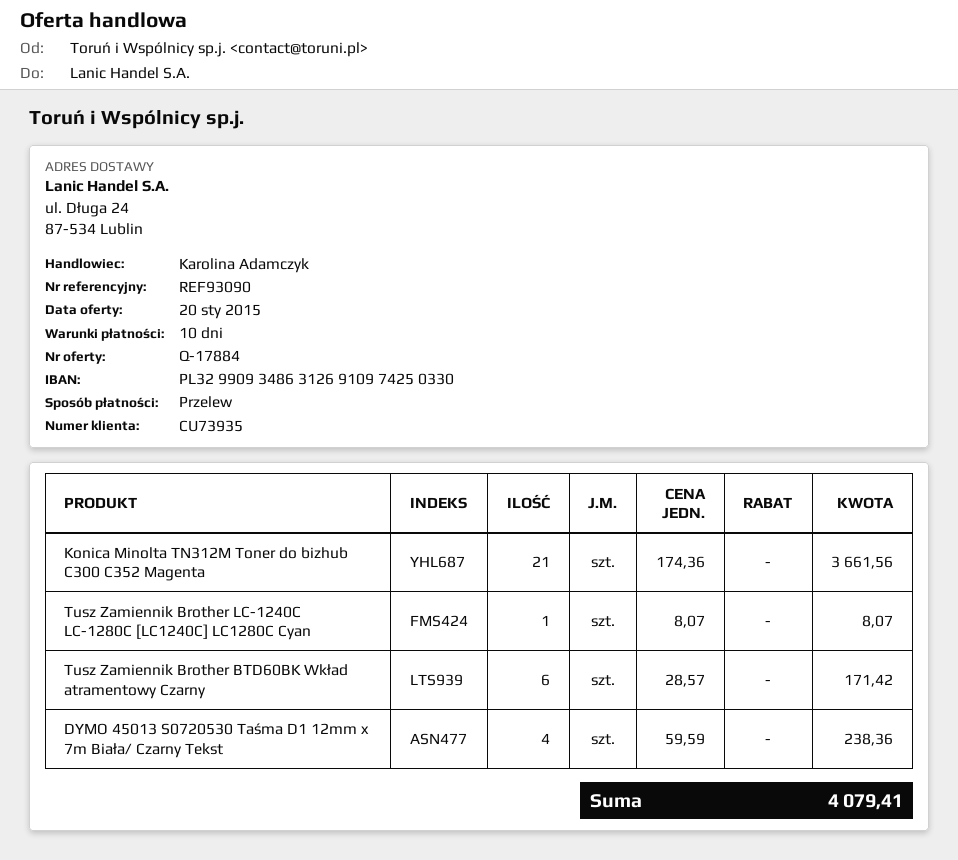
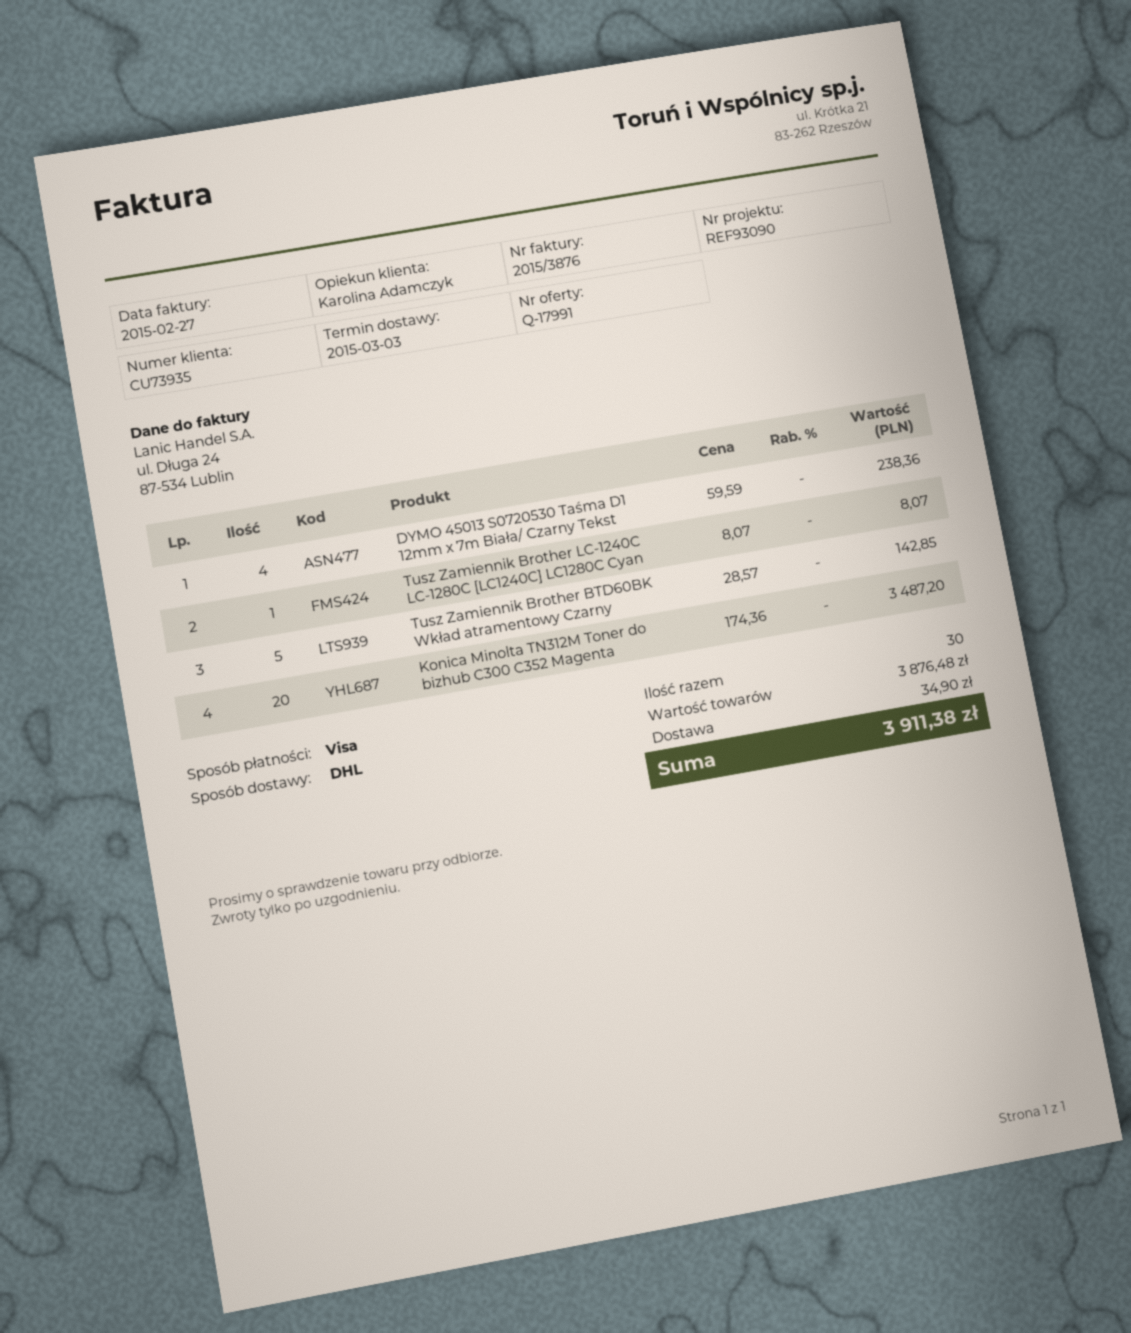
quote number: Q-17884 -> Q-17991
payment method: bank transfer -> Visa
Konica Minolta TN312M Toner do bizhub C300 C352 Magenta: 21 x 174.36 = 3661.56 -> 20 x 174.36 = 3487.20
Tusz Zamiennik Brother BTD60BK Wkład atramentowy Czarny: 6 x 28.57 = 171.42 -> 5 x 28.57 = 142.85
shipping: none -> 34.90
total: 4079.41 -> 3911.38

